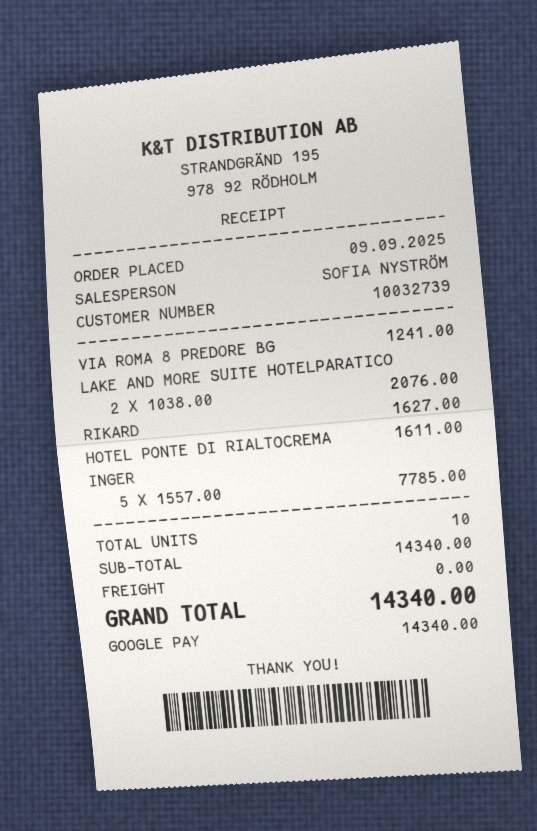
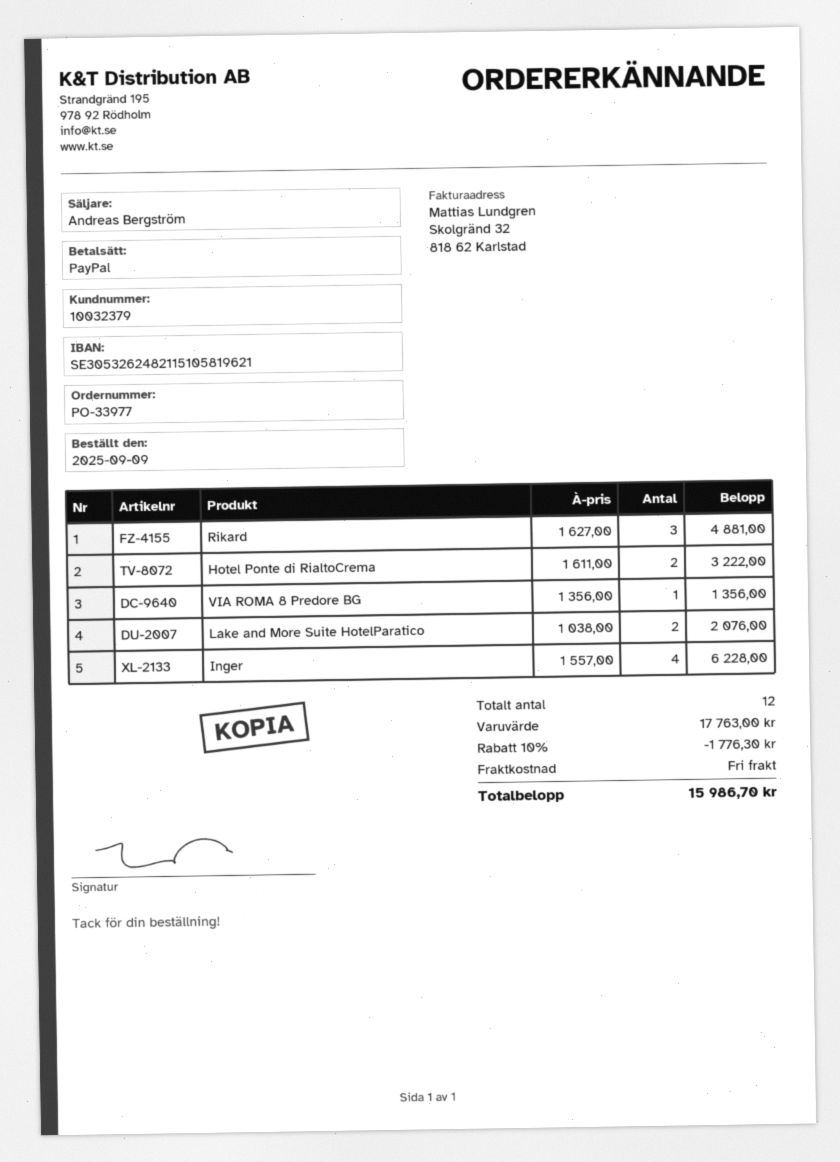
customer number: 10032739 -> 10032379
sales rep: SOFIA NYSTRÖM -> Andreas Bergström
payment method: Google Pay -> PayPal
VIA ROMA 8 PREDORE BG: 1 x 1241.00 = 1241.00 -> 1 x 1356.00 = 1356.00
RIKARD: 1 x 1627.00 = 1627.00 -> 3 x 1627.00 = 4881.00
HOTEL PONTE DI RIALTOCREMA: 1 x 1611.00 = 1611.00 -> 2 x 1611.00 = 3222.00
INGER: 5 x 1557.00 = 7785.00 -> 4 x 1557.00 = 6228.00
total quantity: 10 -> 12
subtotal: 14340.00 -> 17763.00
discount: none -> 10% = 1776.30
total: 14340.00 -> 15986.70

